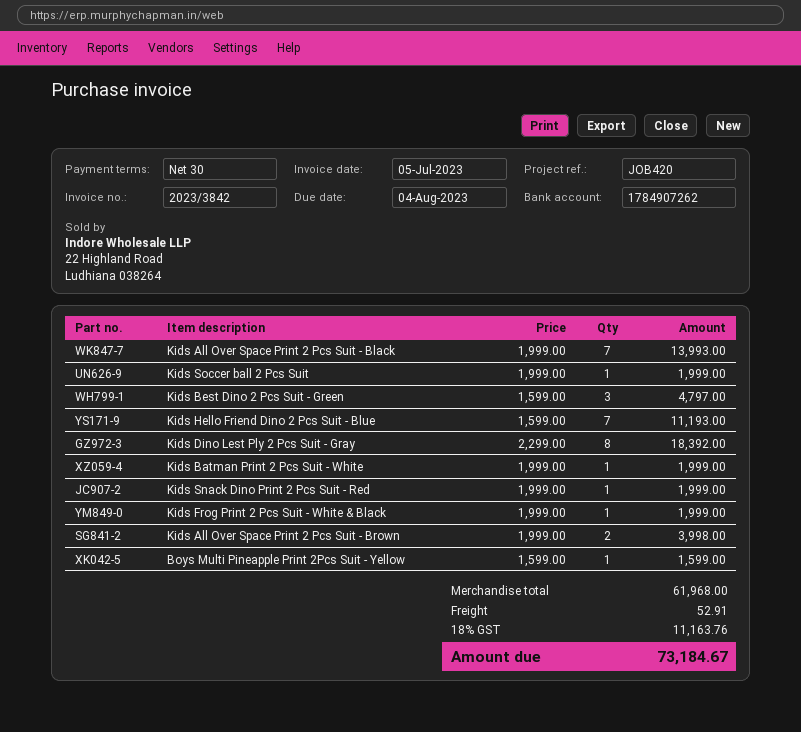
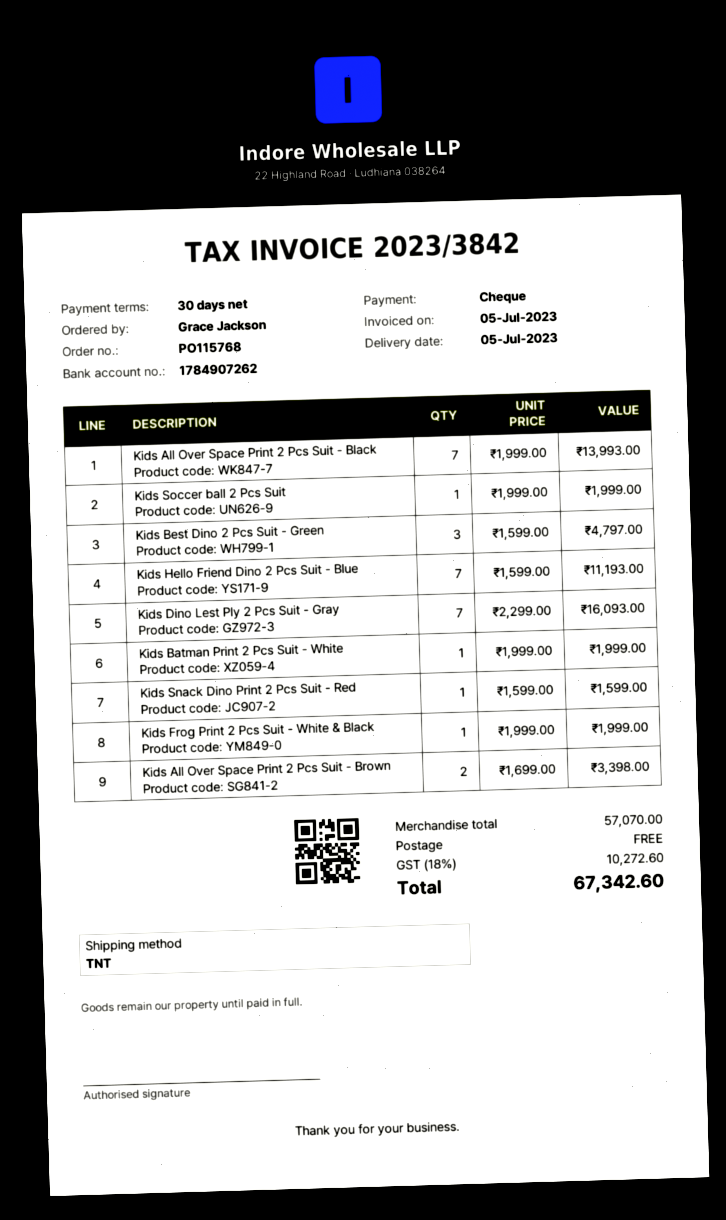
Kids Dino Lest Ply 2 Pcs Suit - Gray: 8 x 2299.00 = 18392.00 -> 7 x 2299.00 = 16093.00
Kids Snack Dino Print 2 Pcs Suit - Red: 1 x 1999.00 = 1999.00 -> 1 x 1599.00 = 1599.00
Kids All Over Space Print 2 Pcs Suit - Brown: 2 x 1999.00 = 3998.00 -> 2 x 1699.00 = 3398.00
Boys Multi Pineapple Print 2Pcs Suit - Yellow: 1 x 1599.00 = 1599.00 -> none
subtotal: 61968.00 -> 57070.00
shipping: 52.91 -> 0.00
tax: 18% = 11163.76 -> 18% = 10272.60
total: 73184.67 -> 67342.60

